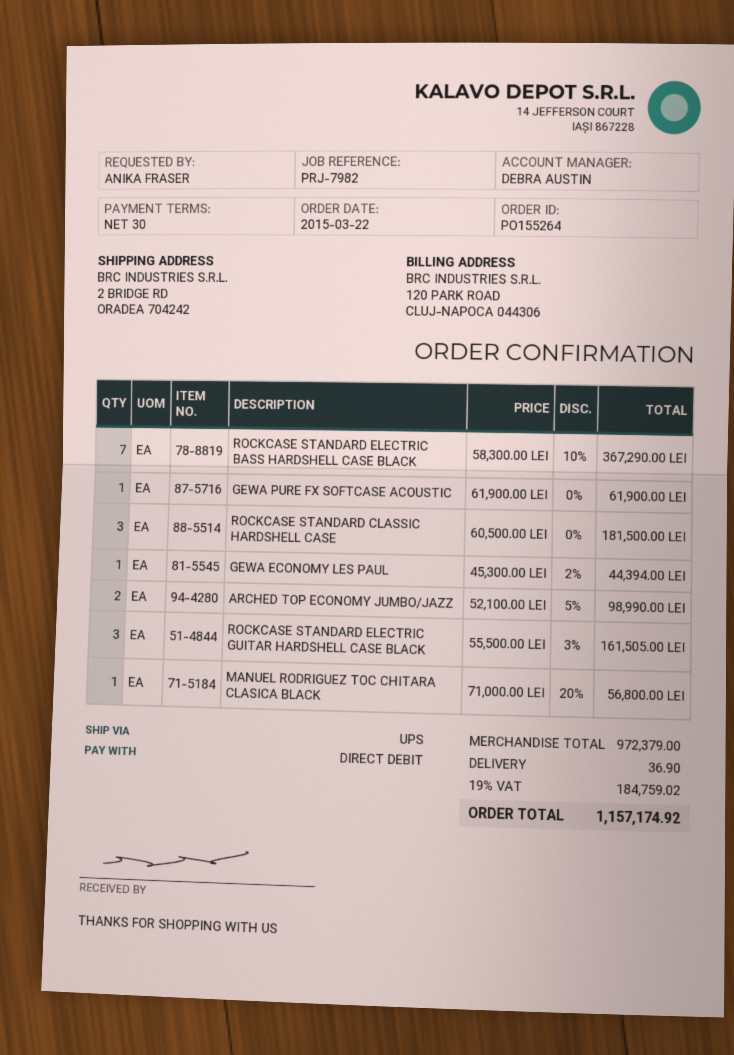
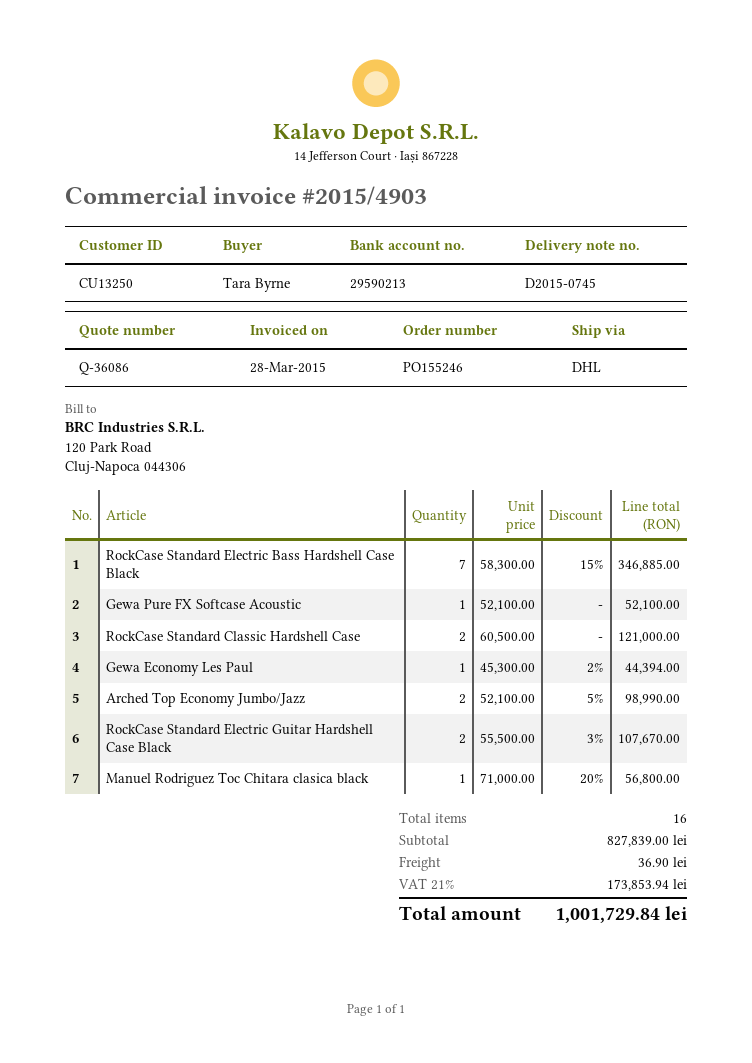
order number: PO155264 -> PO155246
ordered by: ANIKA FRASER -> Tara Byrne
shipping method: UPS -> DHL
ROCKCASE STANDARD ELECTRIC BASS HARDSHELL CASE BLACK: 7 x 58300.00 - 10% = 367290.00 -> 7 x 58300.00 - 15% = 346885.00
GEWA PURE FX SOFTCASE ACOUSTIC: 1 x 61900.00 = 61900.00 -> 1 x 52100.00 = 52100.00
ROCKCASE STANDARD CLASSIC HARDSHELL CASE: 3 x 60500.00 = 181500.00 -> 2 x 60500.00 = 121000.00
ROCKCASE STANDARD ELECTRIC GUITAR HARDSHELL CASE BLACK: 3 x 55500.00 - 3% = 161505.00 -> 2 x 55500.00 - 3% = 107670.00
subtotal: 972379.00 -> 827839.00
tax: 19% = 184759.02 -> 21% = 173853.94
total: 1157174.92 -> 1001729.84

